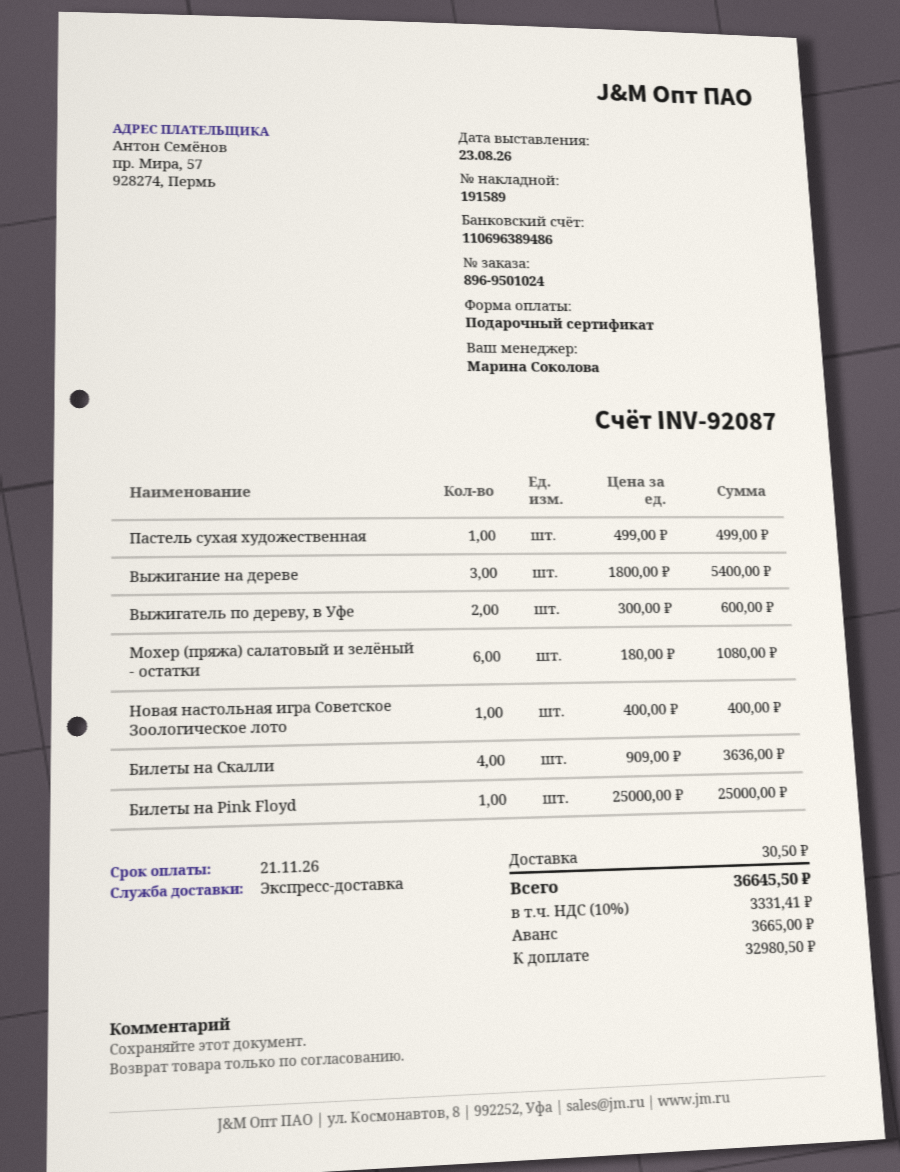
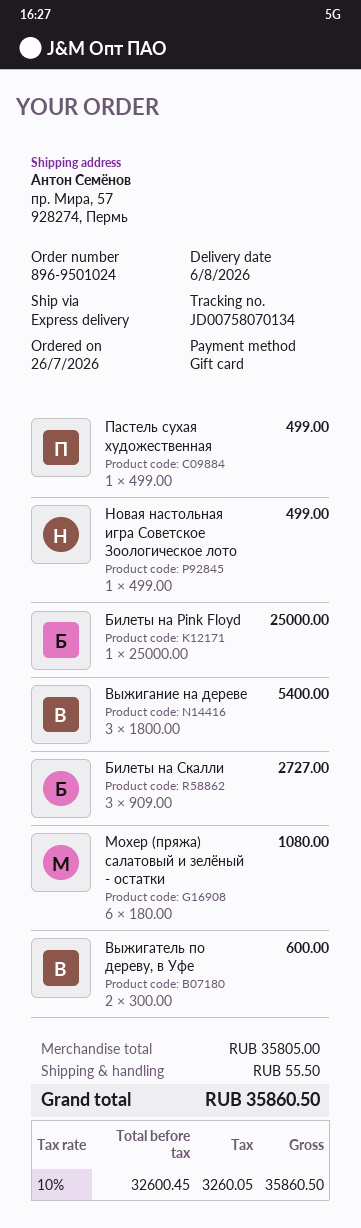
Новая настольная игра Советское Зоологическое лото: 1 x 400.00 = 400.00 -> 1 x 499.00 = 499.00
Билеты на Скалли: 4 x 909.00 = 3636.00 -> 3 x 909.00 = 2727.00
shipping: 30.50 -> 55.50
tax: 10% = 3331.41 -> 10% = 3260.05
total: 36645.50 -> 35860.50

